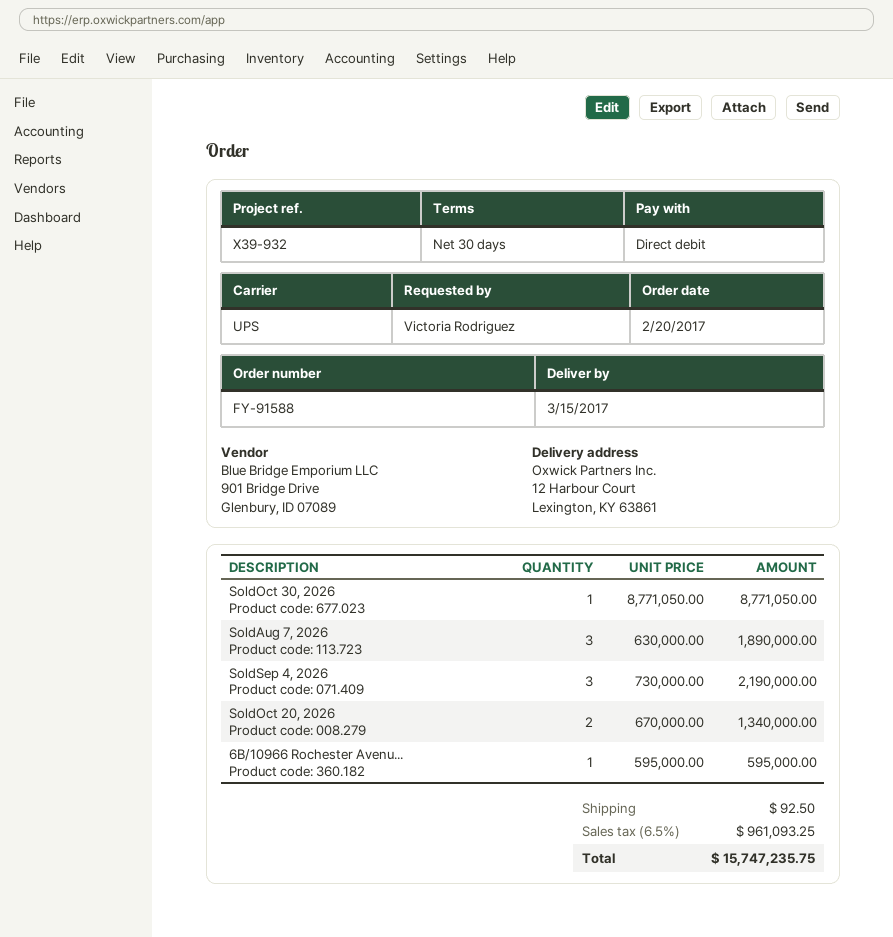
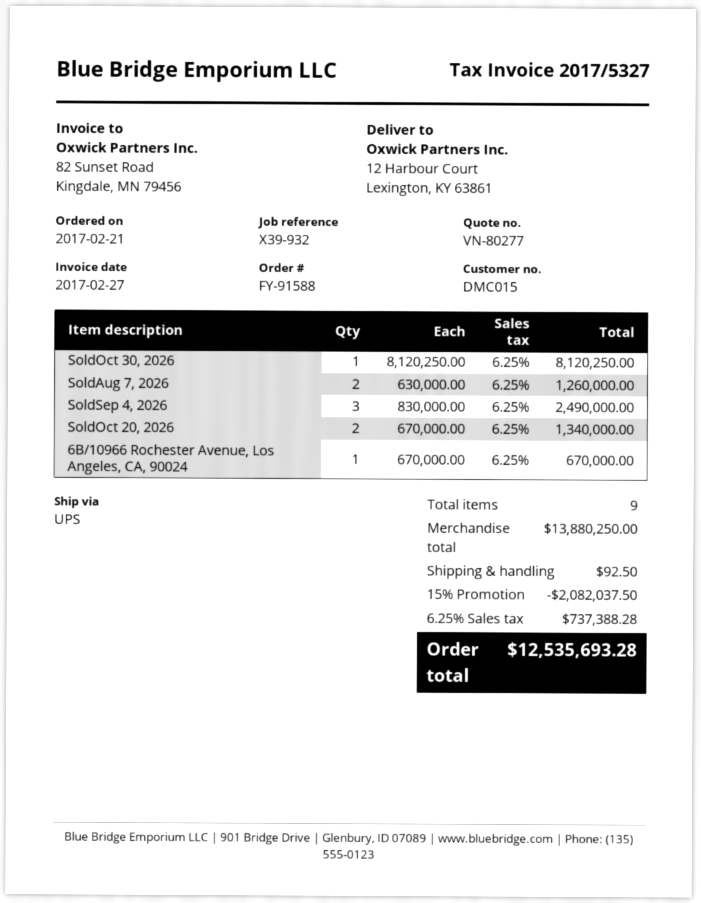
order date: 2017-02-20 -> 2017-02-21
SoldOct 30, 2026: 1 x 8771050.00 = 8771050.00 -> 1 x 8120250.00 = 8120250.00
SoldAug 7, 2026: 3 x 630000.00 = 1890000.00 -> 2 x 630000.00 = 1260000.00
SoldSep 4, 2026: 3 x 730000.00 = 2190000.00 -> 3 x 830000.00 = 2490000.00
6B/10966 Rochester Avenu...: 1 x 595000.00 = 595000.00 -> 1 x 670000.00 = 670000.00
discount: none -> 15% = 2082037.50
tax: 6.5% = 961093.25 -> 6.25% = 737388.28
total: 15747235.75 -> 12535693.28

